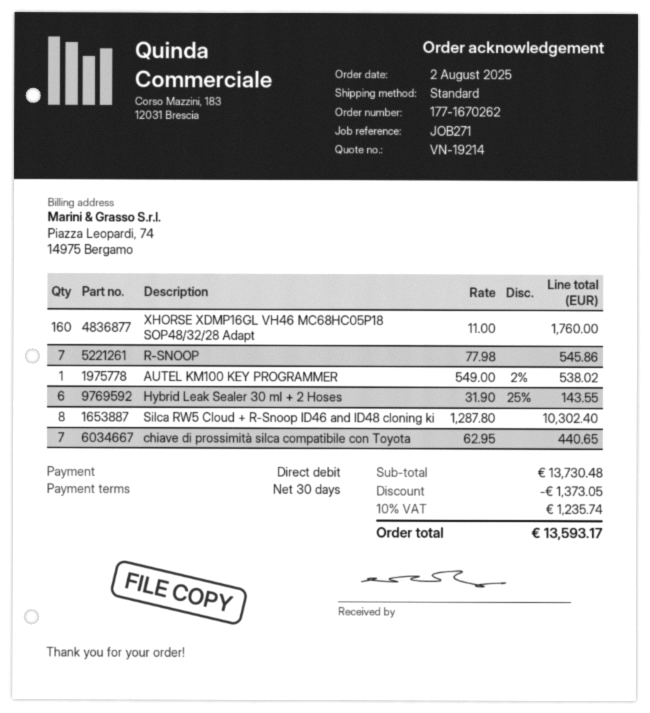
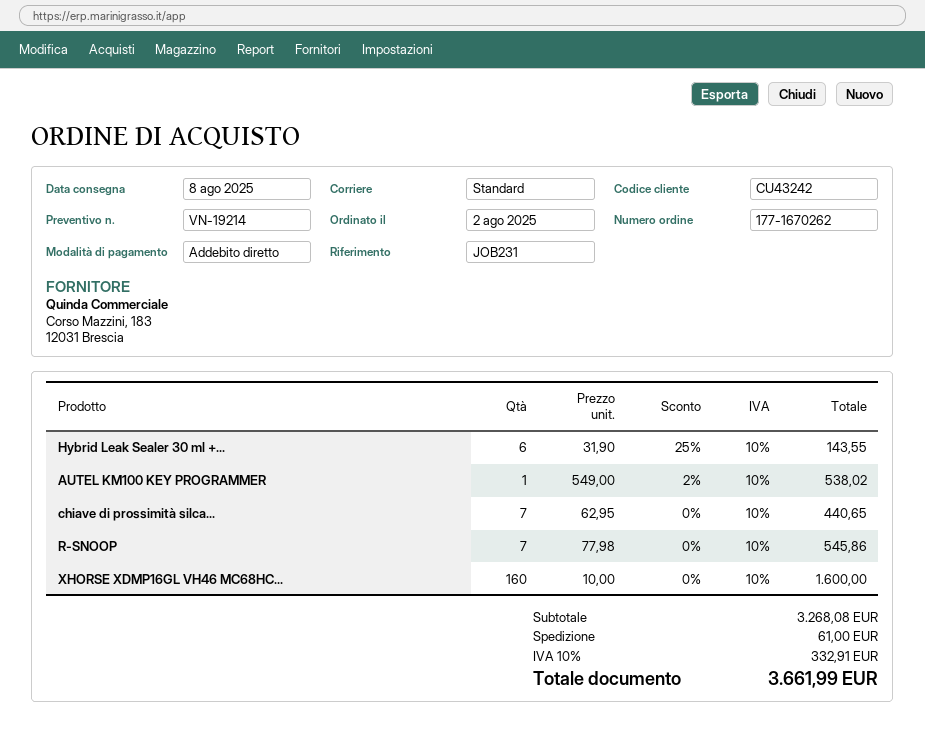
reference: JOB271 -> JOB231
XHORSE XDMP16GL VH46 MC68HC05P18 SOP48/32/28 Adapt: 160 x 11.00 = 1760.00 -> 160 x 10.00 = 1600.00
Silca RW5 Cloud + R-Snoop ID46 and ID48 cloning ki: 8 x 1287.80 = 10302.40 -> none
subtotal: 13730.48 -> 3268.08
discount: 1373.05 -> none
shipping: none -> 61.00
tax: 10% = 1235.74 -> 10% = 332.91
total: 13593.17 -> 3661.99

